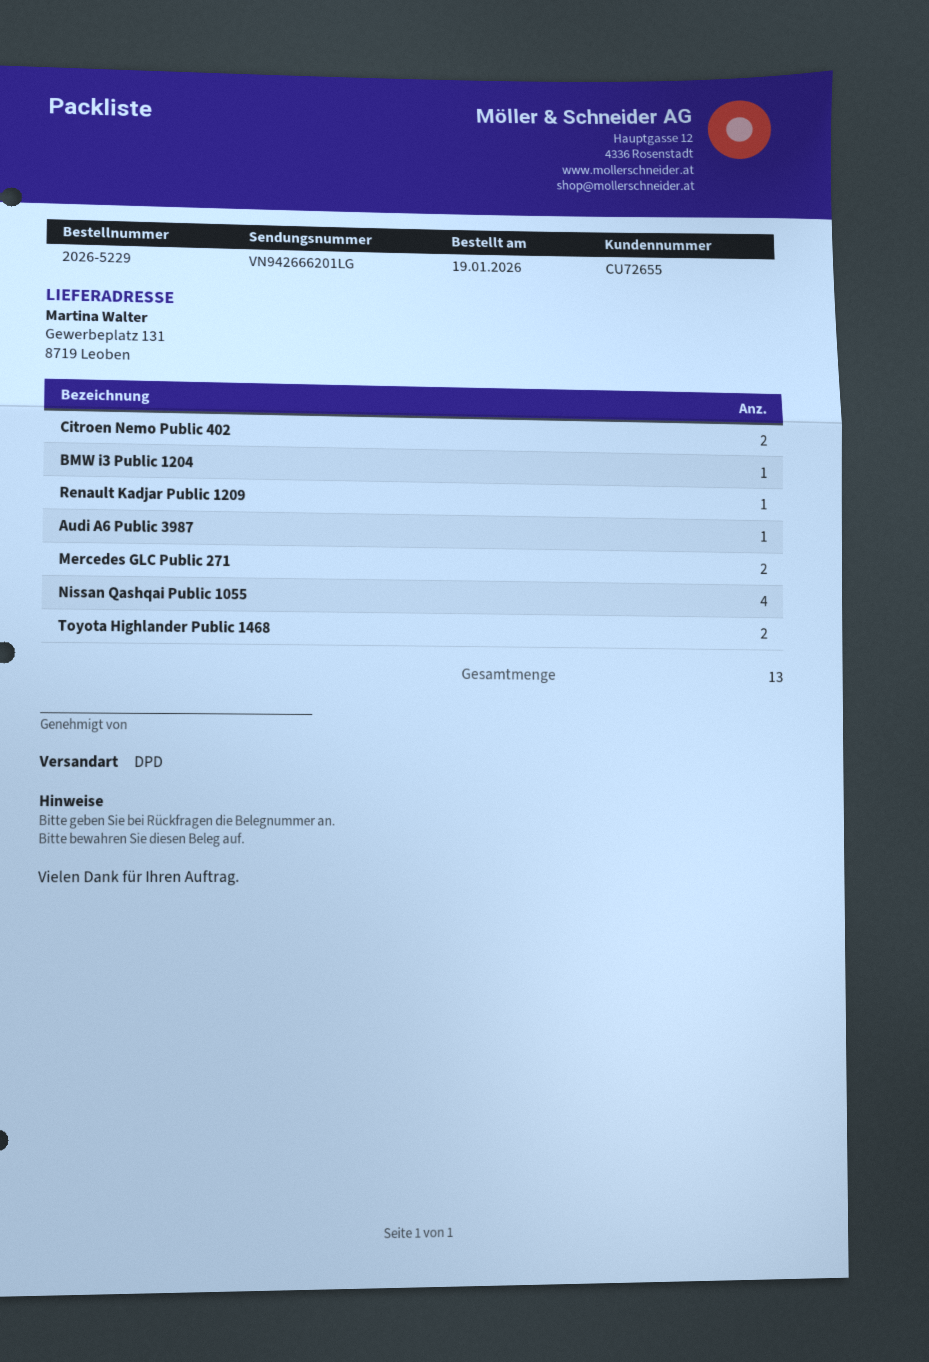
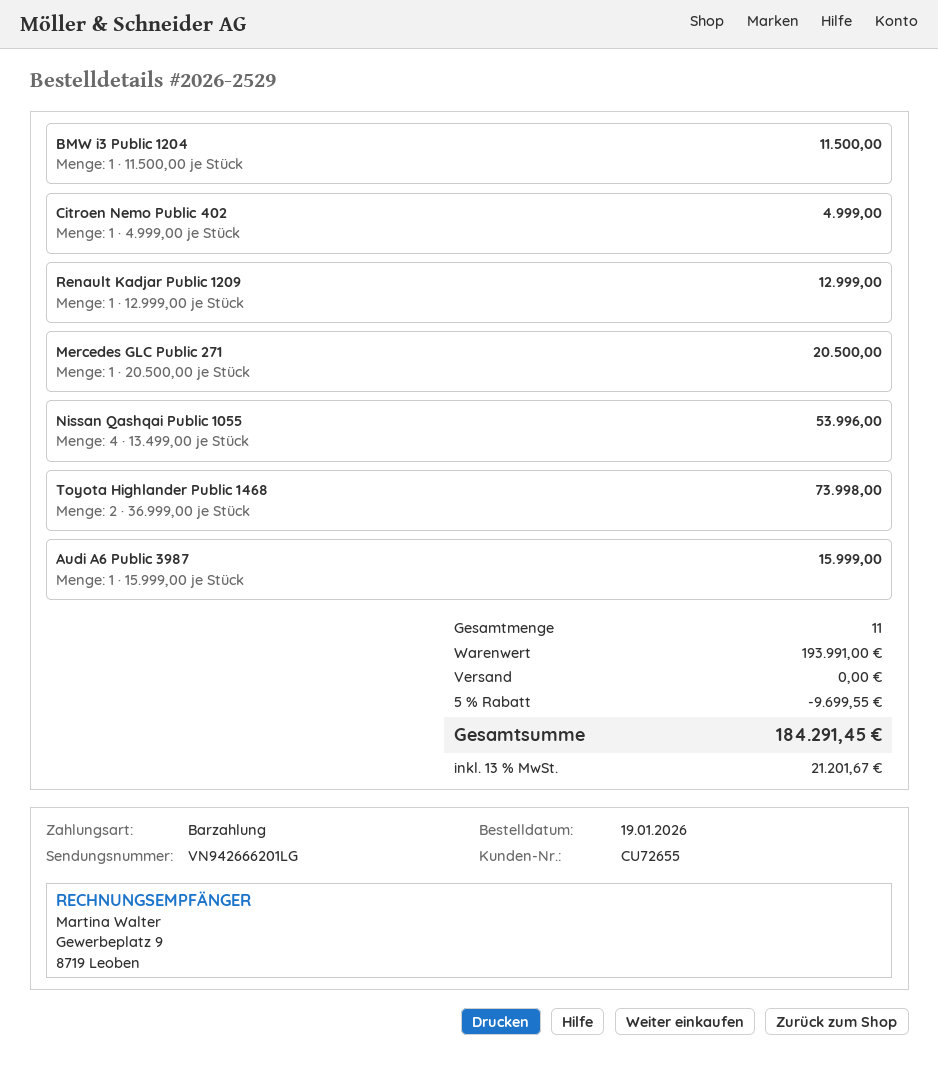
order number: 2026-5229 -> 2026-2529
Citroen Nemo Public 402: 2 -> 1
Mercedes GLC Public 271: 2 -> 1
total quantity: 13 -> 11

